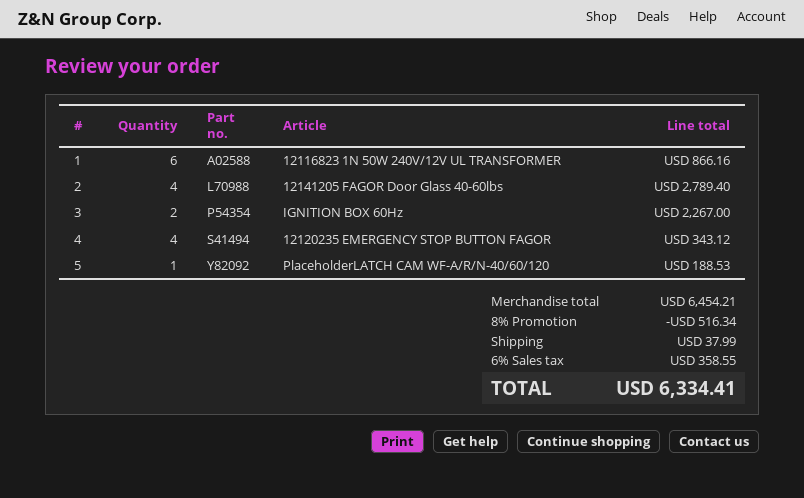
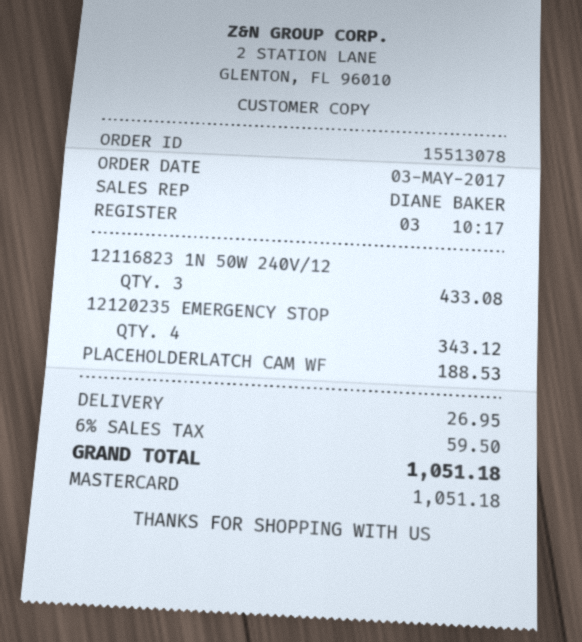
12116823 1N 50W 240V/12V UL TRANSFORMER: 6 for 866.16 -> 3 for 433.08
12141205 FAGOR Door Glass 40-60lbs: 4 for 2789.40 -> none
IGNITION BOX 60Hz: 2 for 2267.00 -> none
discount: 8% = 516.34 -> none
shipping: 37.99 -> 26.95
tax: 6% = 358.55 -> 6% = 59.50
total: 6334.41 -> 1051.18

